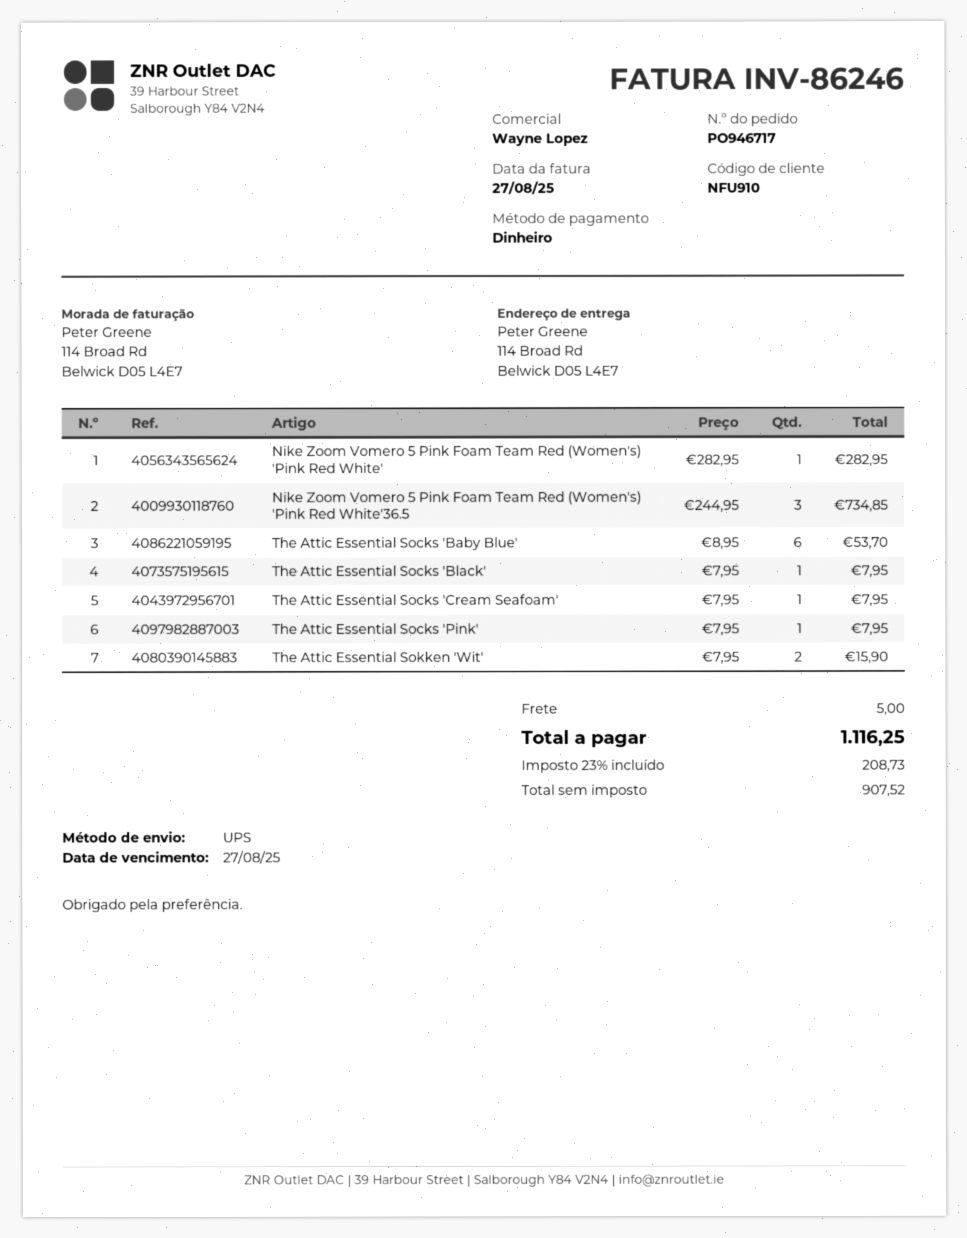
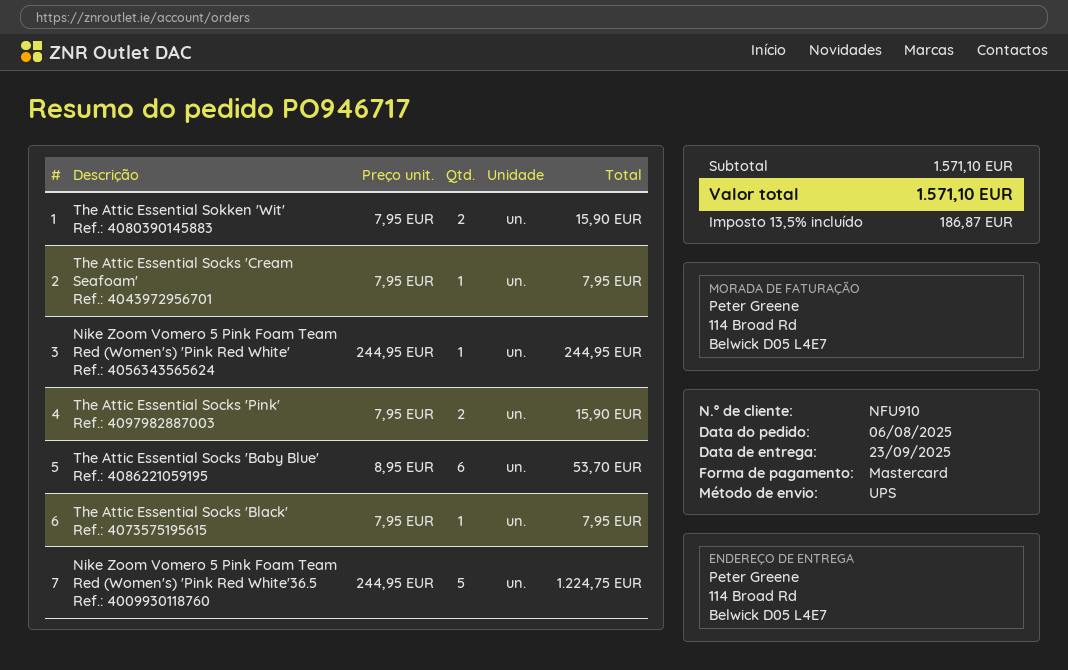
payment method: cash -> Mastercard
Nike Zoom Vomero 5 Pink Foam Team Red (Women's) 'Pink Red White': 1 x 282.95 = 282.95 -> 1 x 244.95 = 244.95
Nike Zoom Vomero 5 Pink Foam Team Red (Women's) 'Pink Red White'36.5: 3 x 244.95 = 734.85 -> 5 x 244.95 = 1224.75
The Attic Essential Socks 'Pink': 1 x 7.95 = 7.95 -> 2 x 7.95 = 15.90
shipping: 5.00 -> none
tax: 23% = 208.73 -> 13.5% = 186.87
total: 1116.25 -> 1571.10

